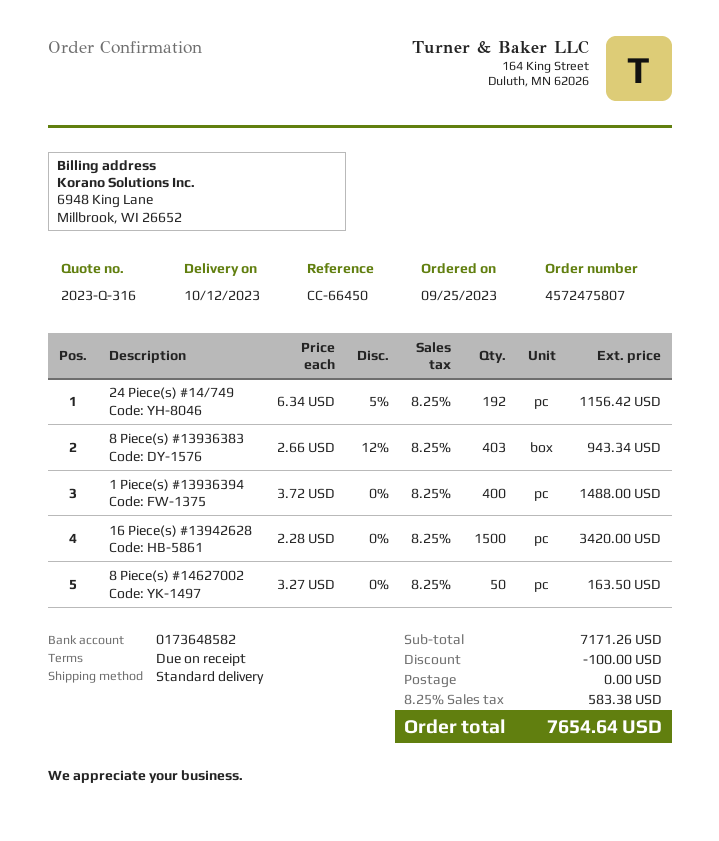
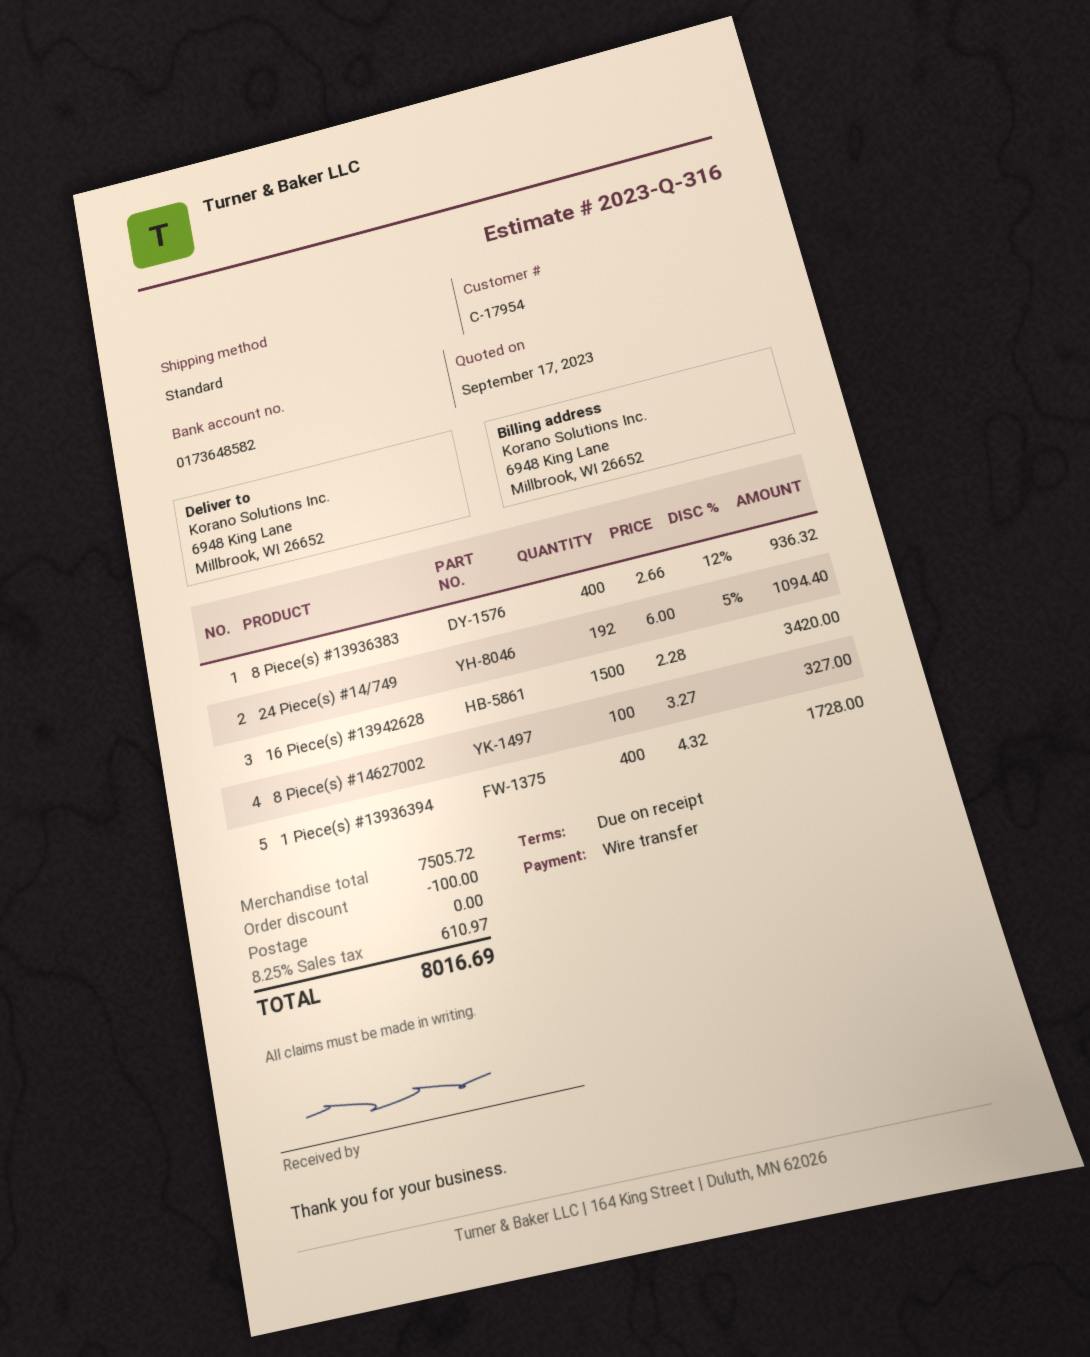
24 Piece(s) #14/749: 192 x 6.34 - 5% = 1156.42 -> 192 x 6.00 - 5% = 1094.40
8 Piece(s) #13936383: 403 x 2.66 - 12% = 943.34 -> 400 x 2.66 - 12% = 936.32
1 Piece(s) #13936394: 400 x 3.72 = 1488.00 -> 400 x 4.32 = 1728.00
8 Piece(s) #14627002: 50 x 3.27 = 163.50 -> 100 x 3.27 = 327.00
subtotal: 7171.26 -> 7505.72
tax: 8.25% = 583.38 -> 8.25% = 610.97
total: 7654.64 -> 8016.69

